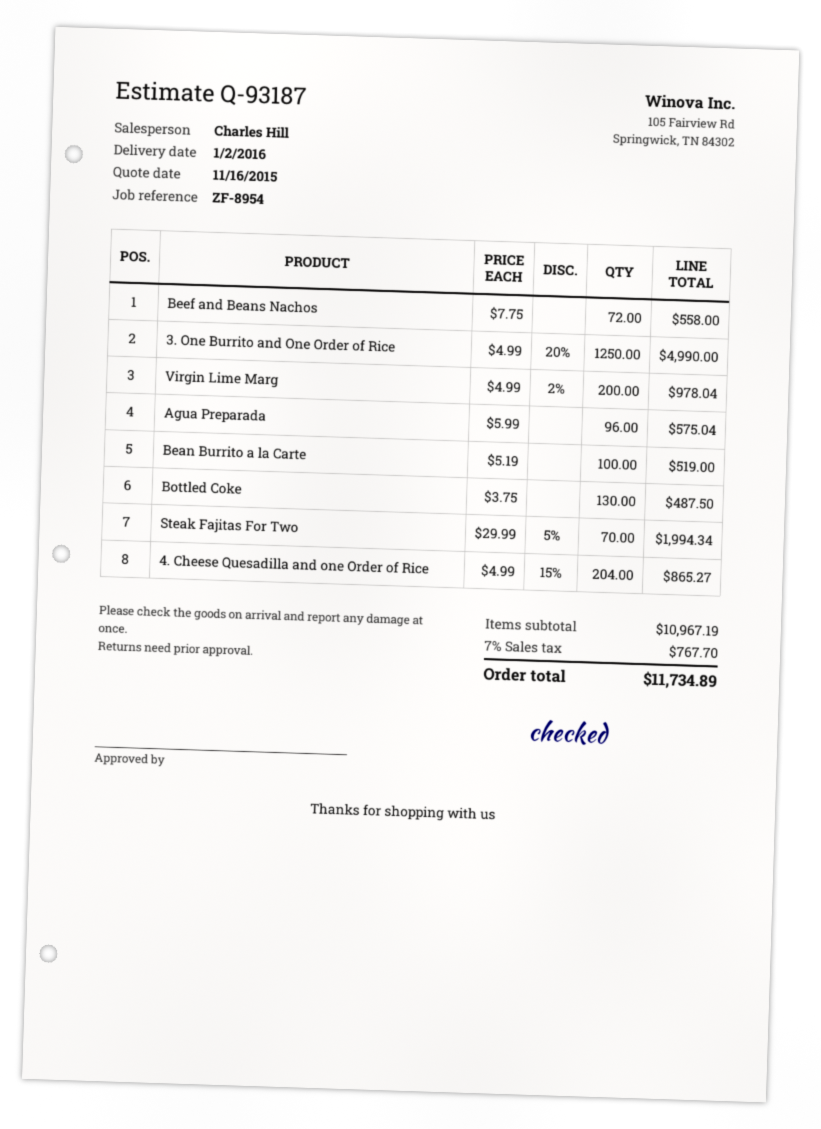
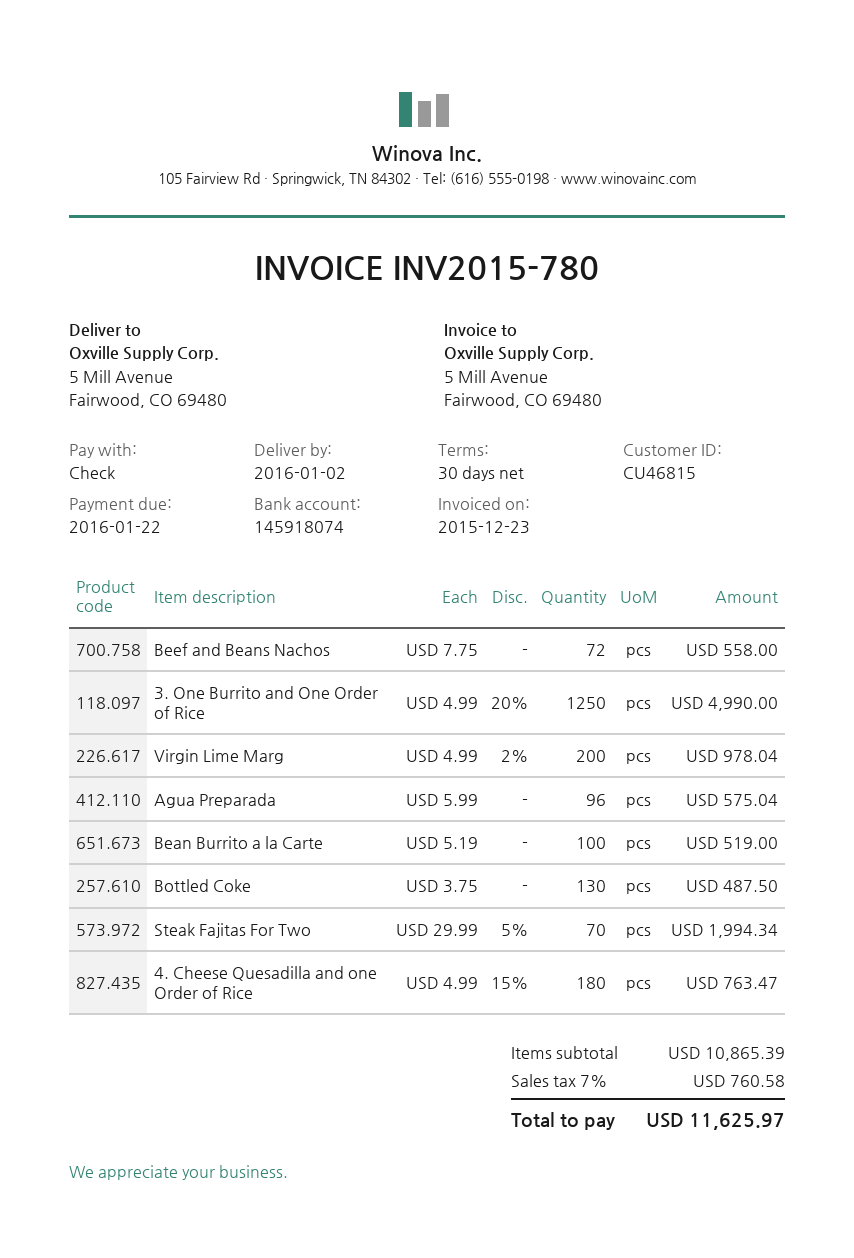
4. Cheese Quesadilla and one Order of Rice: 204 x 4.99 - 15% = 865.27 -> 180 x 4.99 - 15% = 763.47
subtotal: 10967.19 -> 10865.39
tax: 7% = 767.70 -> 7% = 760.58
total: 11734.89 -> 11625.97

